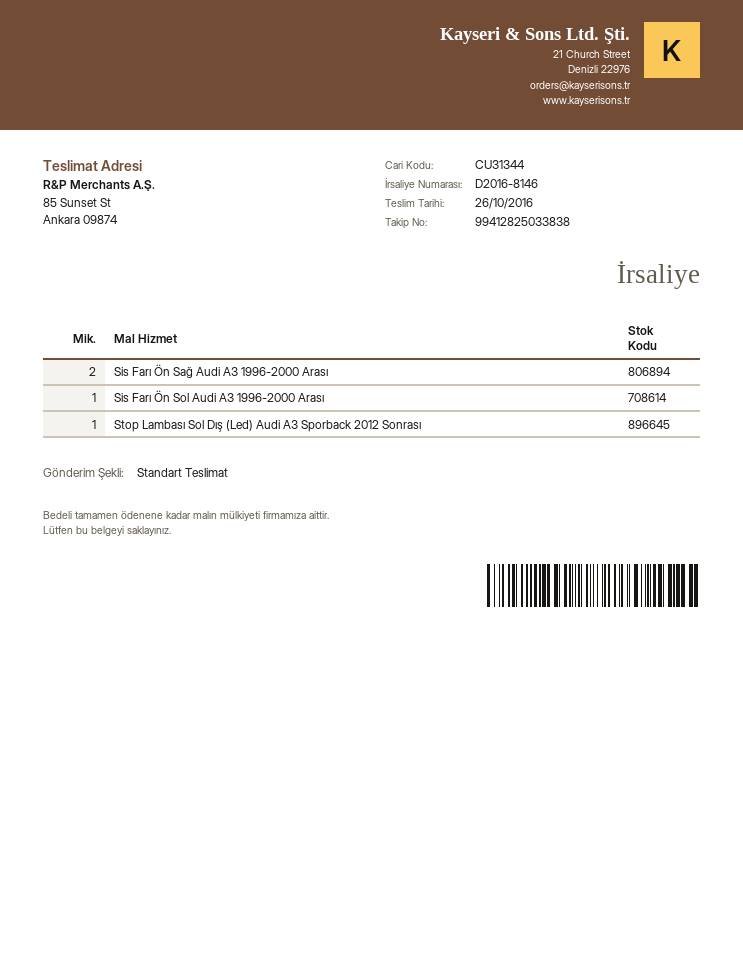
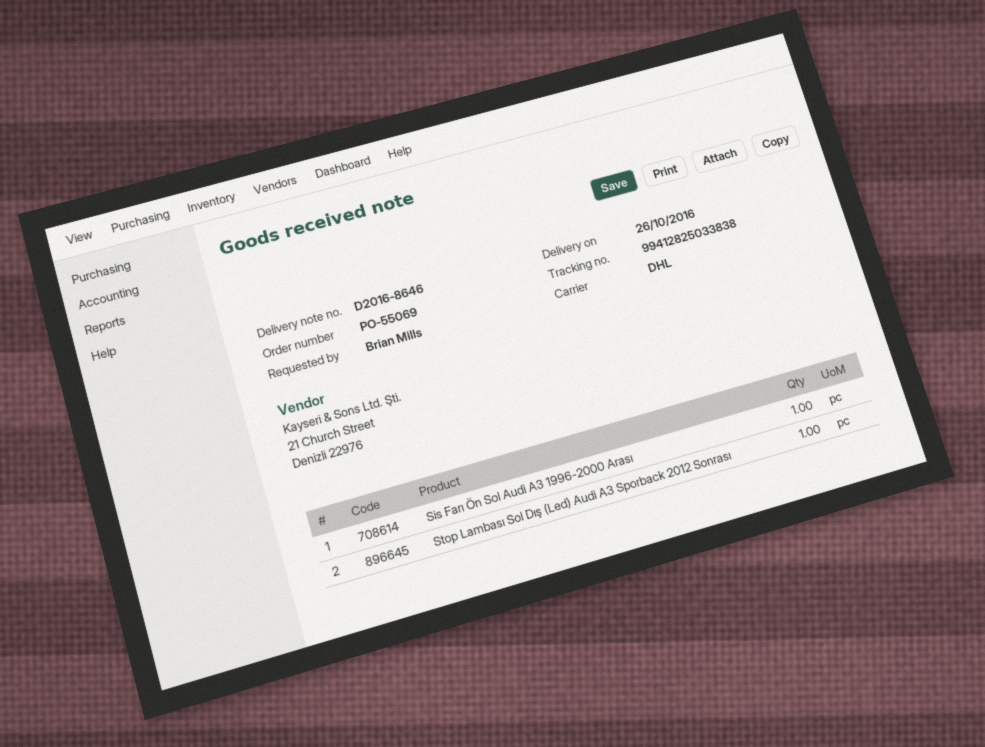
delivery note number: D2016-8146 -> D2016-8646
shipping method: standard -> DHL
Sis Farı Ön Sağ Audi A3 1996-2000 Arası: 2 -> none

